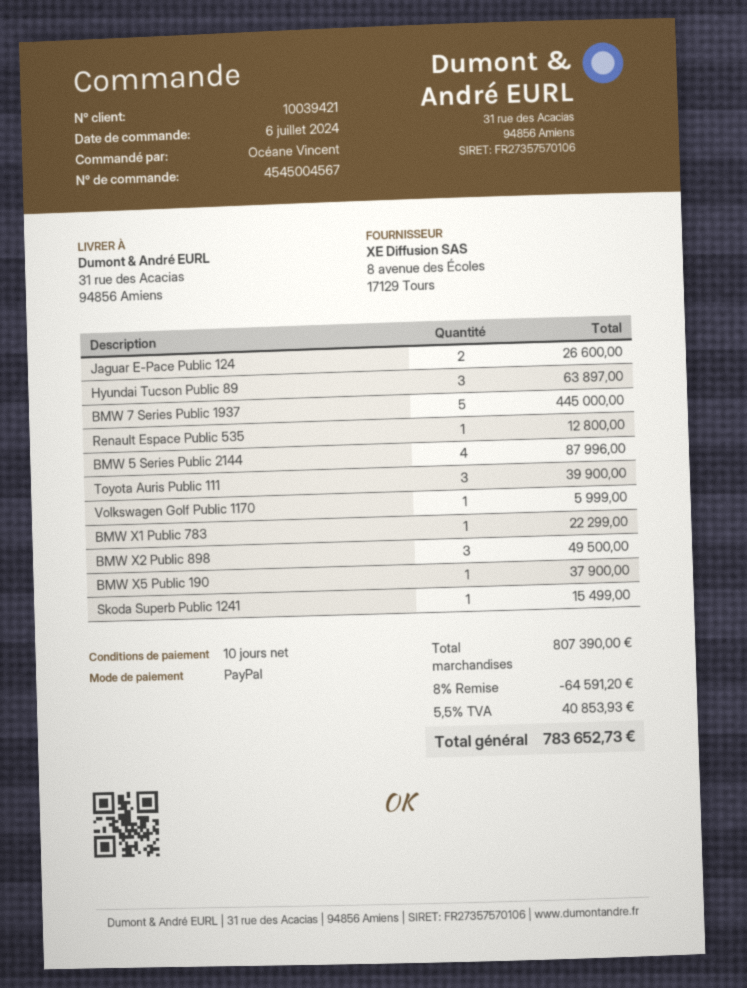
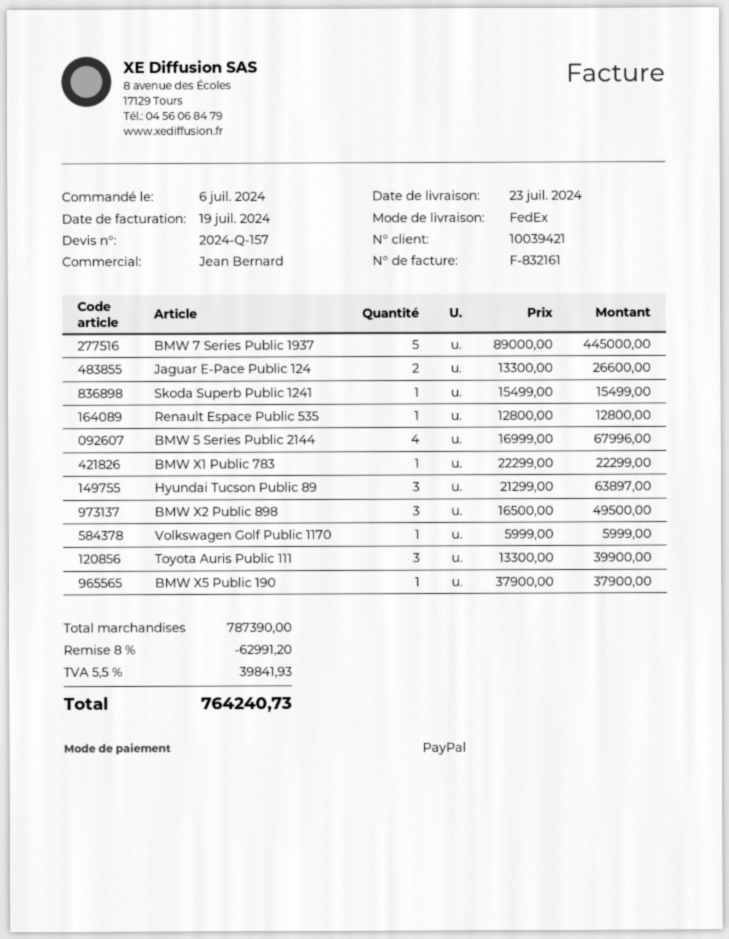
BMW 5 Series Public 2144: 4 for 87996.00 -> 4 for 67996.00
subtotal: 807390.00 -> 787390.00
discount: 8% = 64591.20 -> 8% = 62991.20
tax: 5.5% = 40853.93 -> 5.5% = 39841.93
total: 783652.73 -> 764240.73

